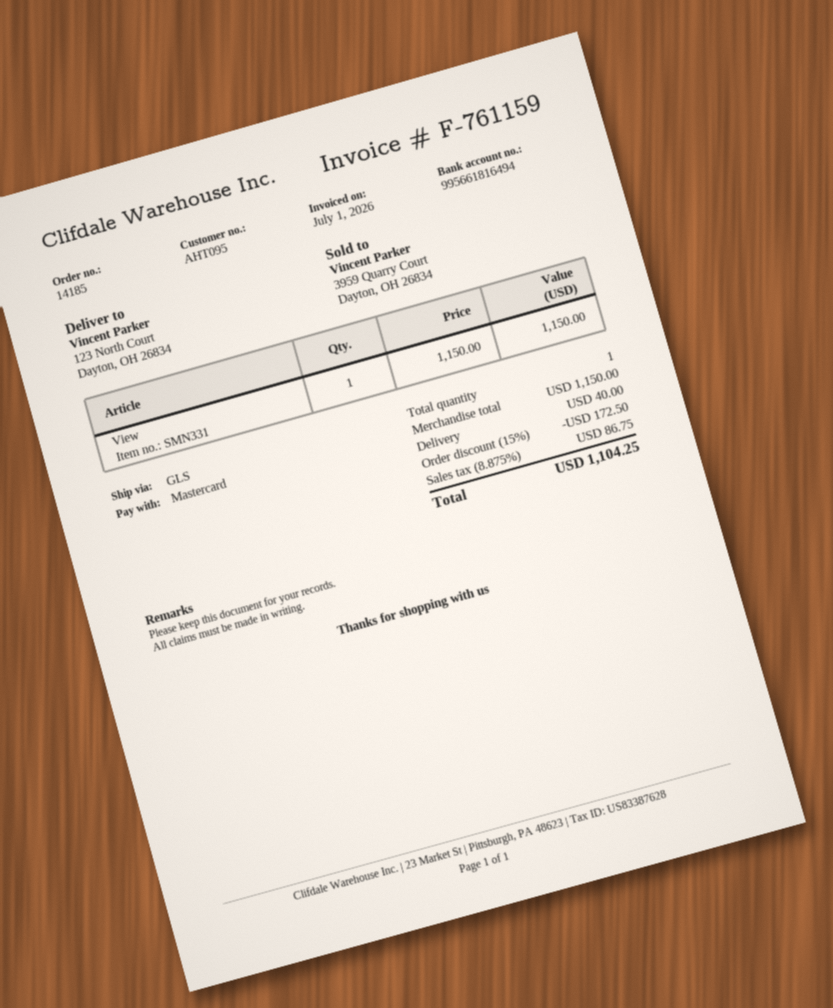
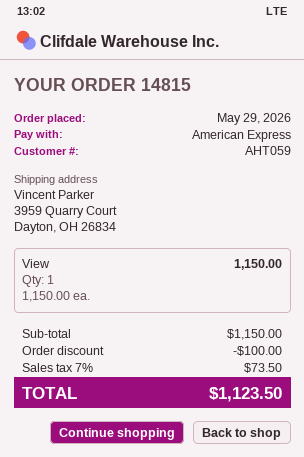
order number: 14185 -> 14815
customer number: AHT095 -> AHT059
payment method: Mastercard -> American Express
ship to: 123 North Court, Dayton, OH 26834 -> 3959 Quarry Court, Dayton, OH 26834
discount: 172.50 -> 100.00
shipping: 40.00 -> none
tax: 8.875% = 86.75 -> 7% = 73.50
total: 1104.25 -> 1123.50

